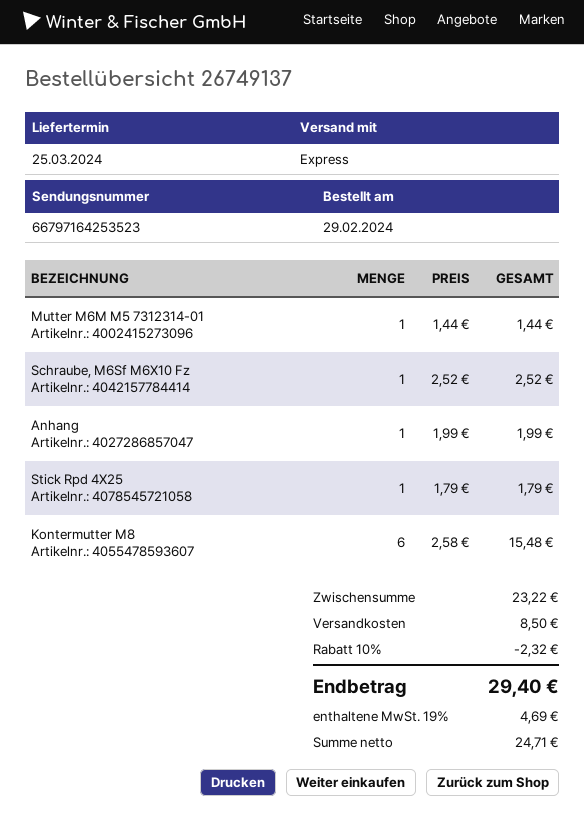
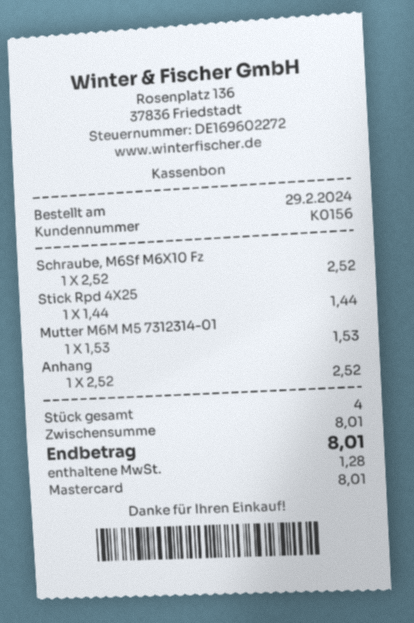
Mutter M6M M5 7312314-01: 1 x 1.44 = 1.44 -> 1 x 1.53 = 1.53
Anhang: 1 x 1.99 = 1.99 -> 1 x 2.52 = 2.52
Stick Rpd 4X25: 1 x 1.79 = 1.79 -> 1 x 1.44 = 1.44
Kontermutter M8: 6 x 2.58 = 15.48 -> none
subtotal: 23.22 -> 8.01
discount: 10% = 2.32 -> none
shipping: 8.50 -> none
tax: 4.69 -> 1.28
total: 29.40 -> 8.01

